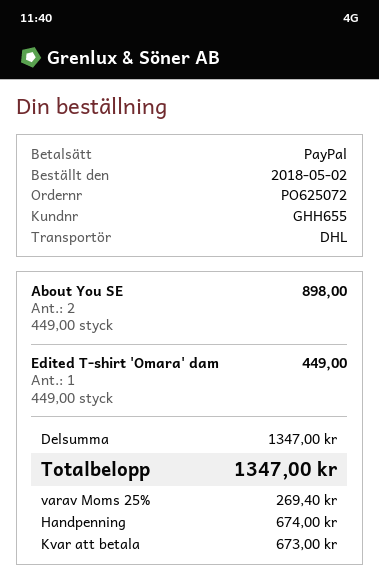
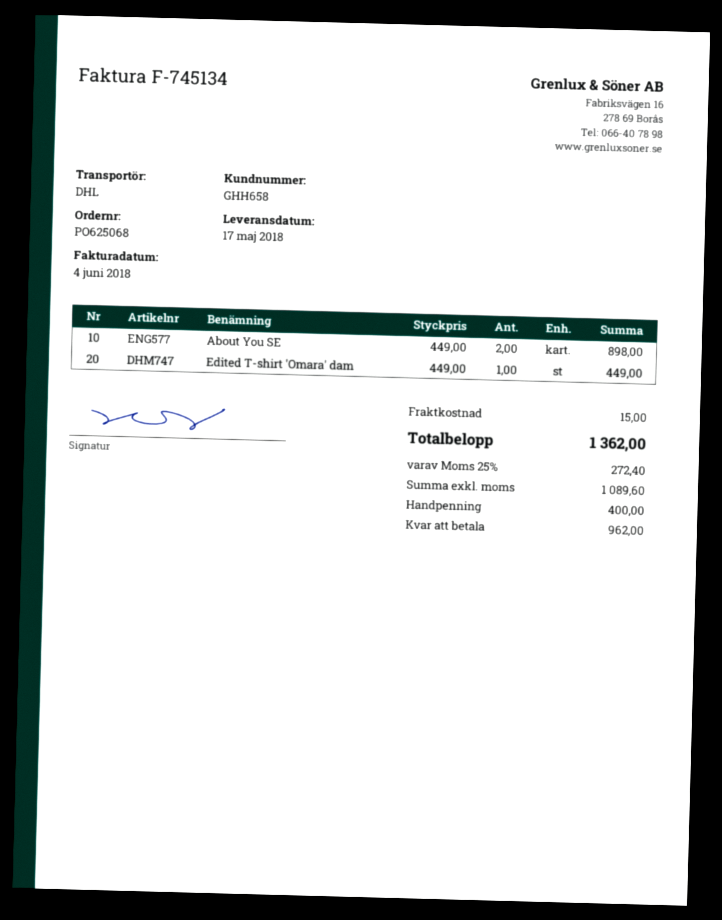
order number: PO625072 -> PO625068
customer number: GHH655 -> GHH658
shipping: none -> 15.00
tax: 25% = 269.40 -> 25% = 272.40
total: 1347.00 -> 1362.00
deposit: 674.00 -> 400.00
balance: 673.00 -> 962.00

